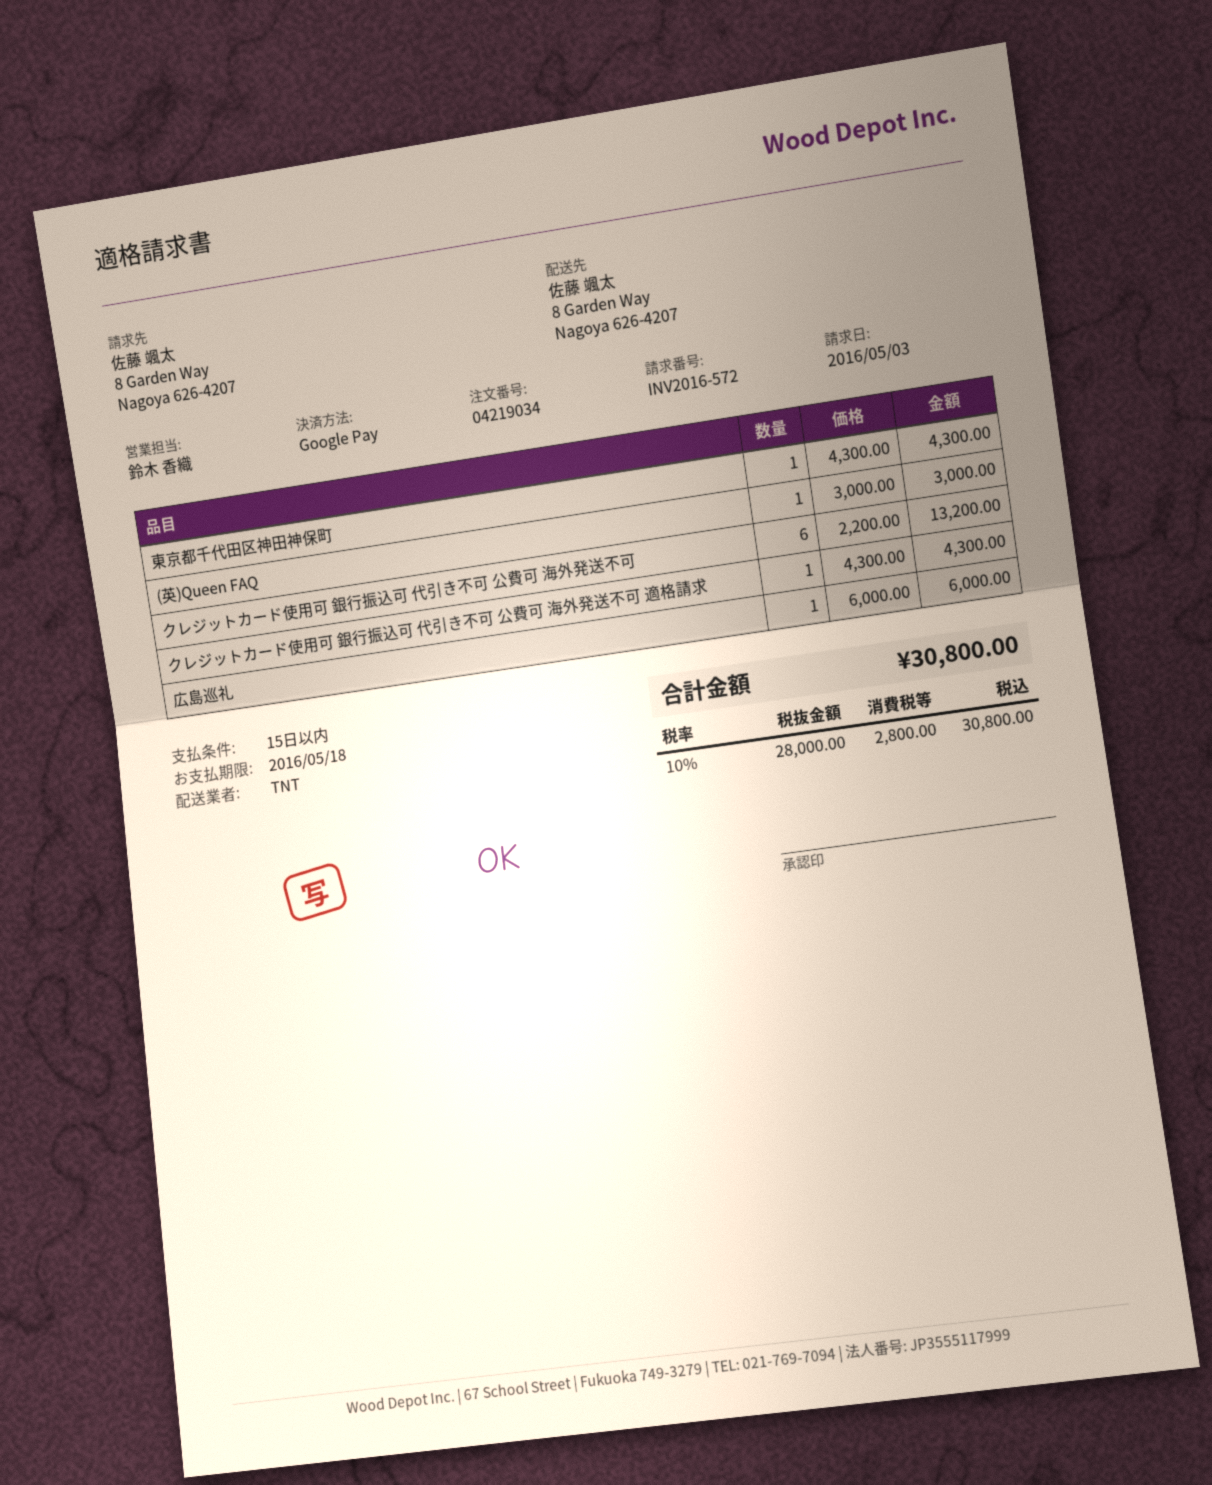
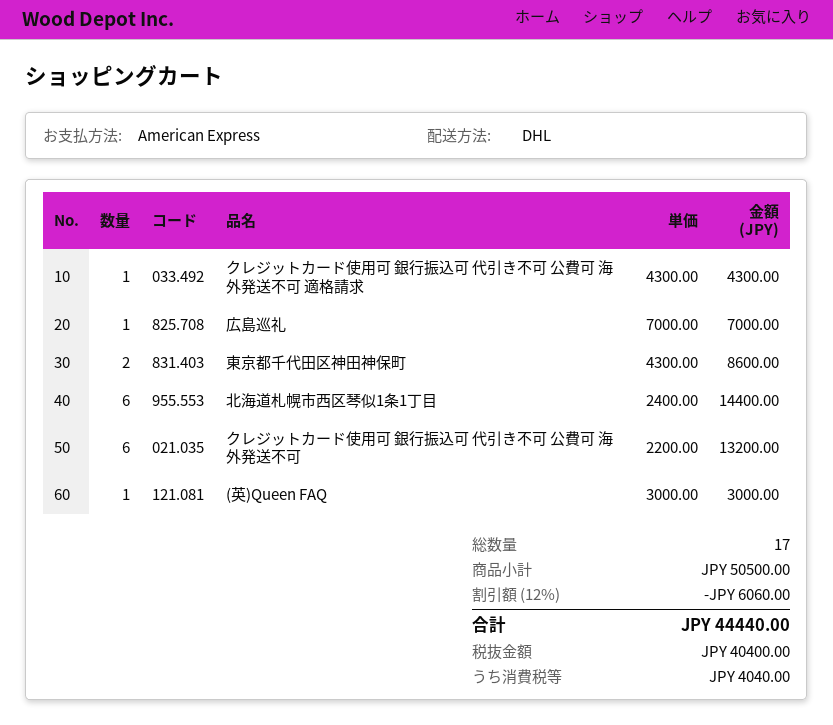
payment method: Google Pay -> American Express
shipping method: TNT -> DHL
東京都千代田区神田神保町: 1 x 4300.00 = 4300.00 -> 2 x 4300.00 = 8600.00
広島巡礼: 1 x 6000.00 = 6000.00 -> 1 x 7000.00 = 7000.00
北海道札幌市西区琴似1条1丁目: none -> 6 x 2400.00 = 14400.00
discount: none -> 12% = 6060.00
net: 28000.00 -> 40400.00
tax: 2800.00 -> 4040.00
total: 30800.00 -> 44440.00

